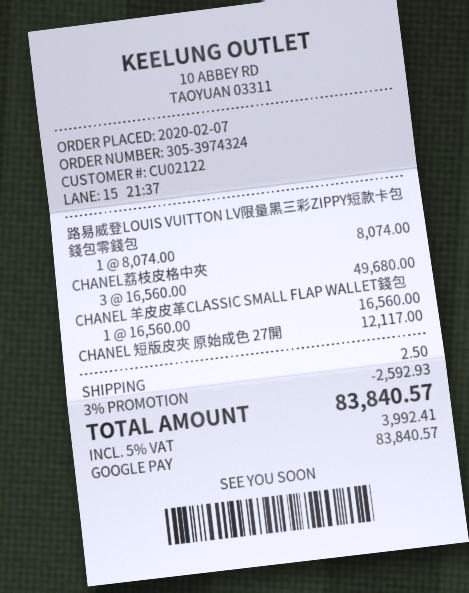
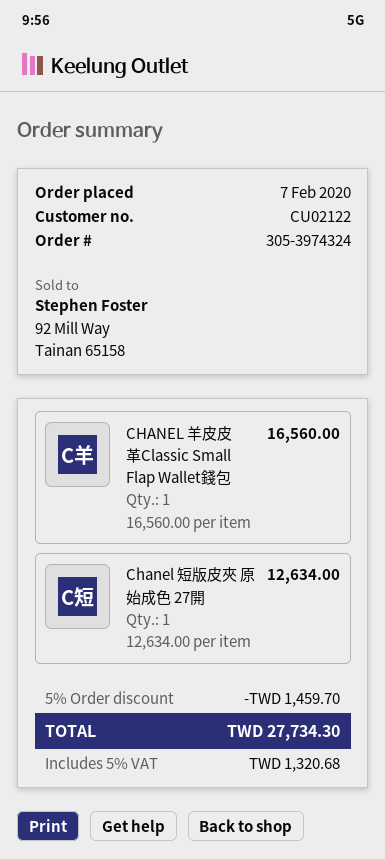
路易威登LOUIS VUITTON LV限量黑三彩ZIPPY短款卡包錢包零錢包: 1 x 8074.00 = 8074.00 -> none
CHANEL荔枝皮格中夾: 3 x 16560.00 = 49680.00 -> none
CHANEL 短版皮夾 原始成色 27開: 1 x 12117.00 = 12117.00 -> 1 x 12634.00 = 12634.00
discount: 3% = 2592.93 -> 5% = 1459.70
shipping: 2.50 -> none
tax: 5% = 3992.41 -> 5% = 1320.68
total: 83840.57 -> 27734.30

